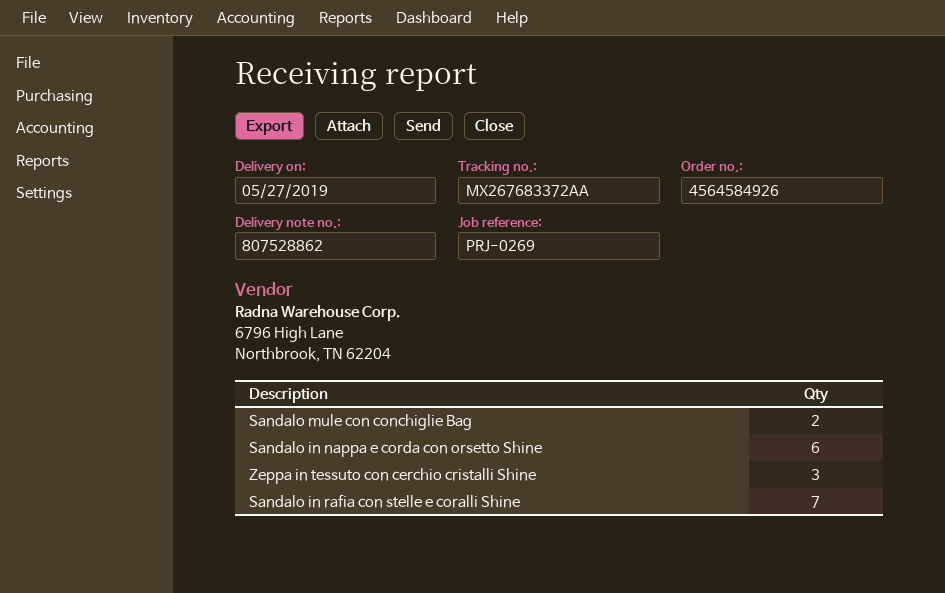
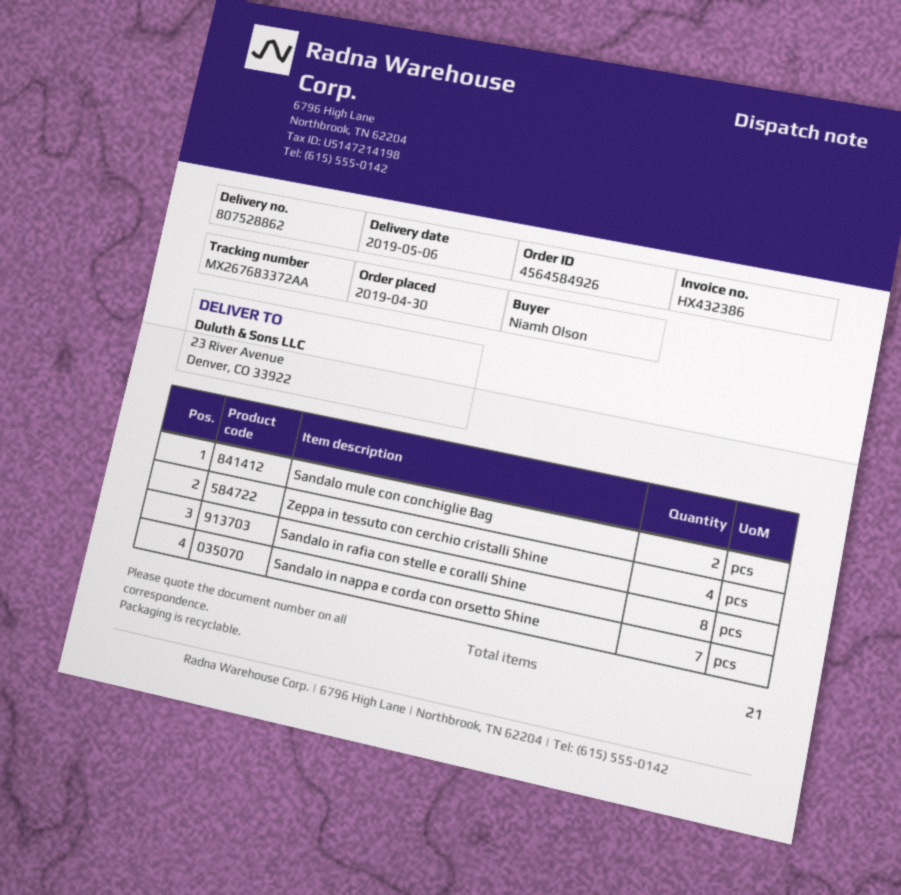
delivery date: 2019-05-27 -> 2019-05-06
Sandalo in nappa e corda con orsetto Shine: 6 -> 7
Zeppa in tessuto con cerchio cristalli Shine: 3 -> 4
Sandalo in rafia con stelle e coralli Shine: 7 -> 8

